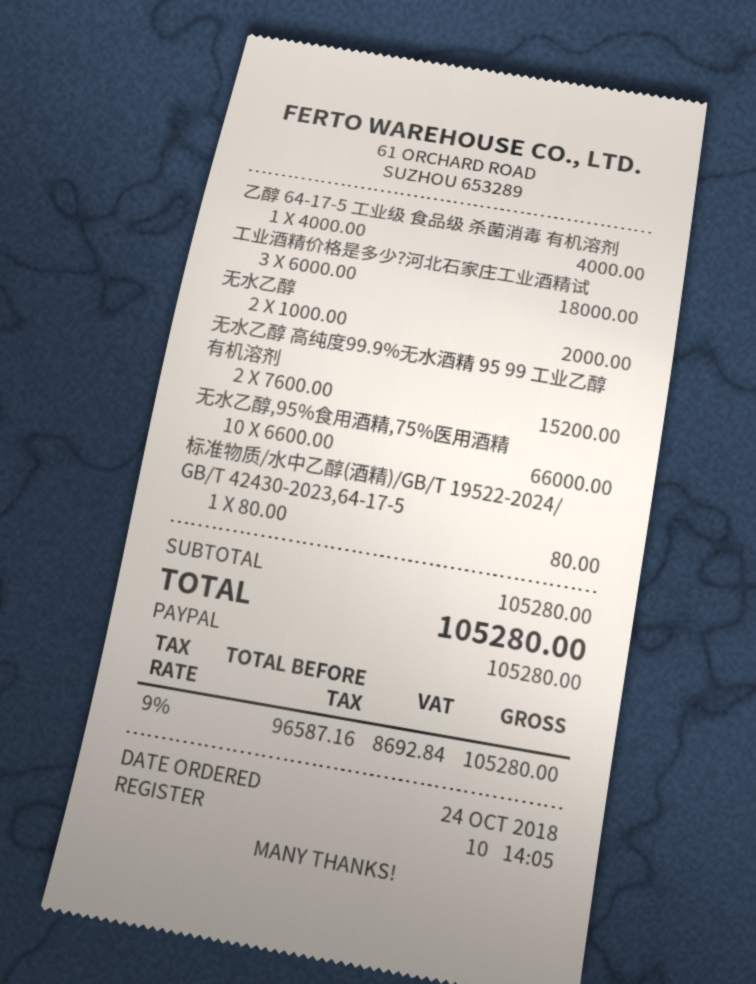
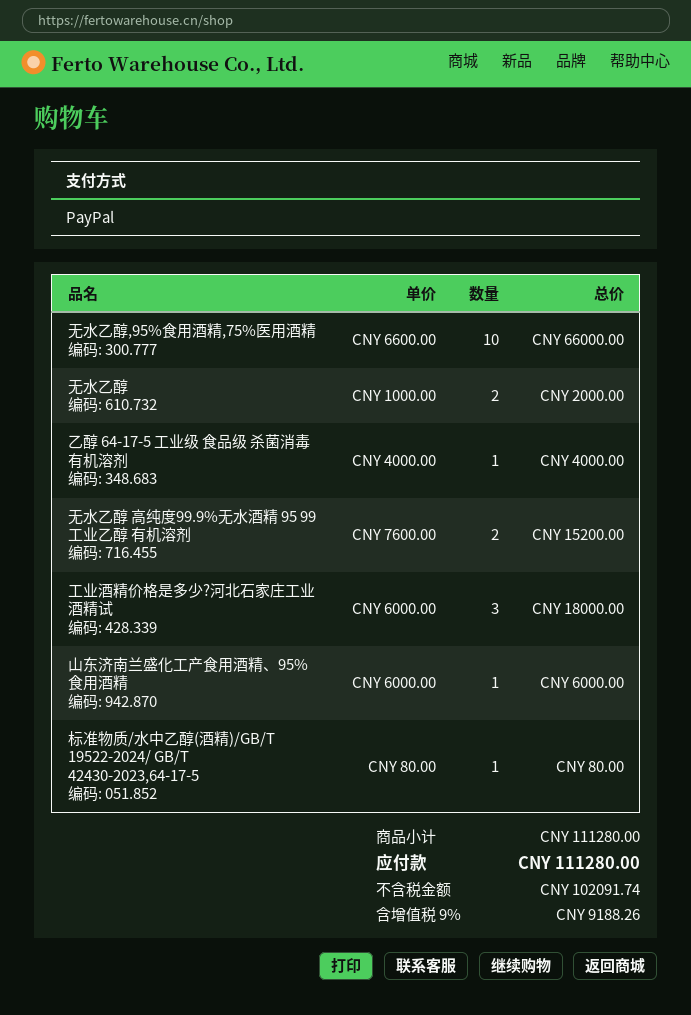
山东济南兰盛化工产食用酒精、95%食用酒精: none -> 1 x 6000.00 = 6000.00
subtotal: 105280.00 -> 111280.00
net: 96587.16 -> 102091.74
tax: 9% = 8692.84 -> 9% = 9188.26
total: 105280.00 -> 111280.00

